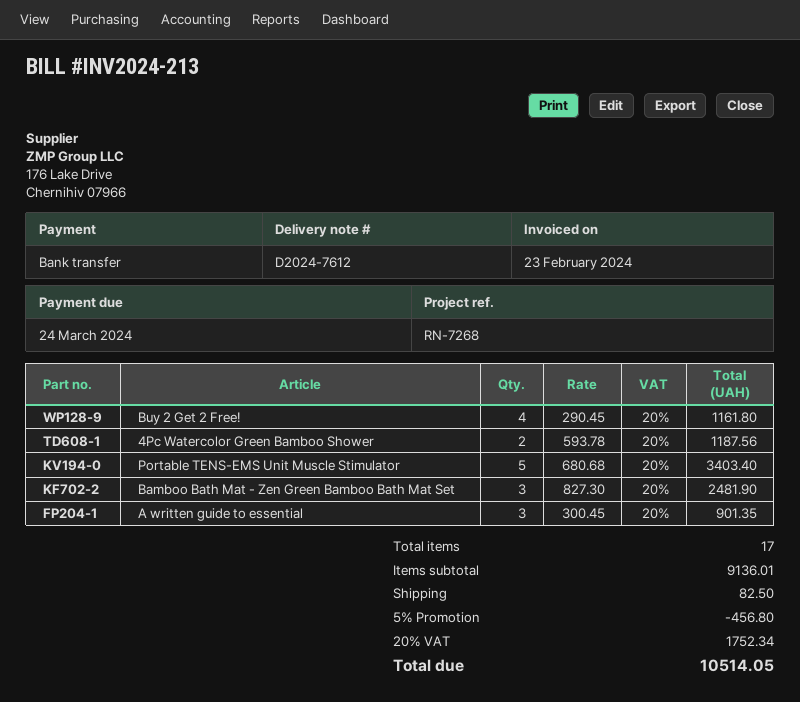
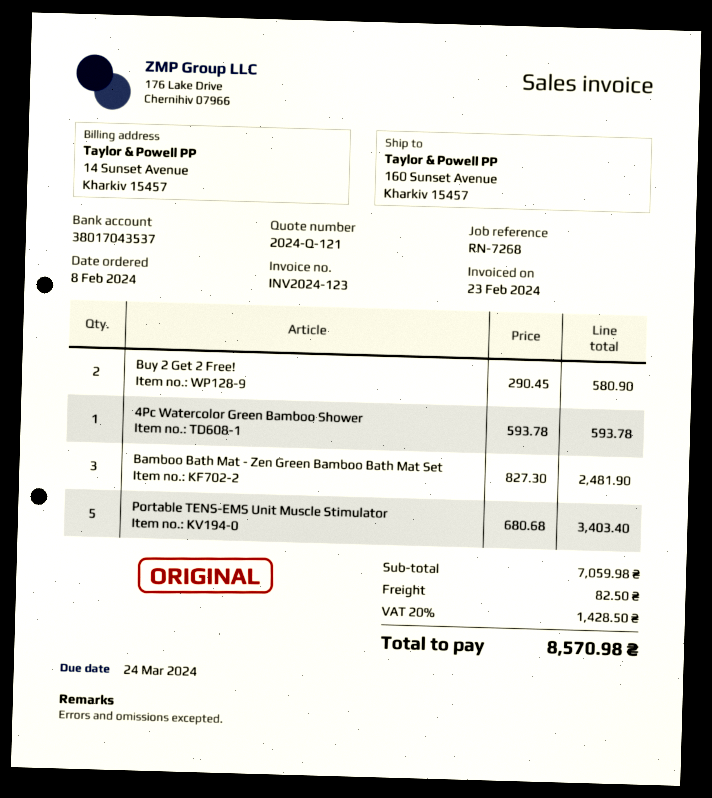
invoice number: INV2024-213 -> INV2024-123
Buy 2 Get 2 Free!: 4 x 290.45 = 1161.80 -> 2 x 290.45 = 580.90
4Pc Watercolor Green Bamboo Shower: 2 x 593.78 = 1187.56 -> 1 x 593.78 = 593.78
A written guide to essential: 3 x 300.45 = 901.35 -> none
subtotal: 9136.01 -> 7059.98
discount: 5% = 456.80 -> none
tax: 20% = 1752.34 -> 20% = 1428.50
total: 10514.05 -> 8570.98

